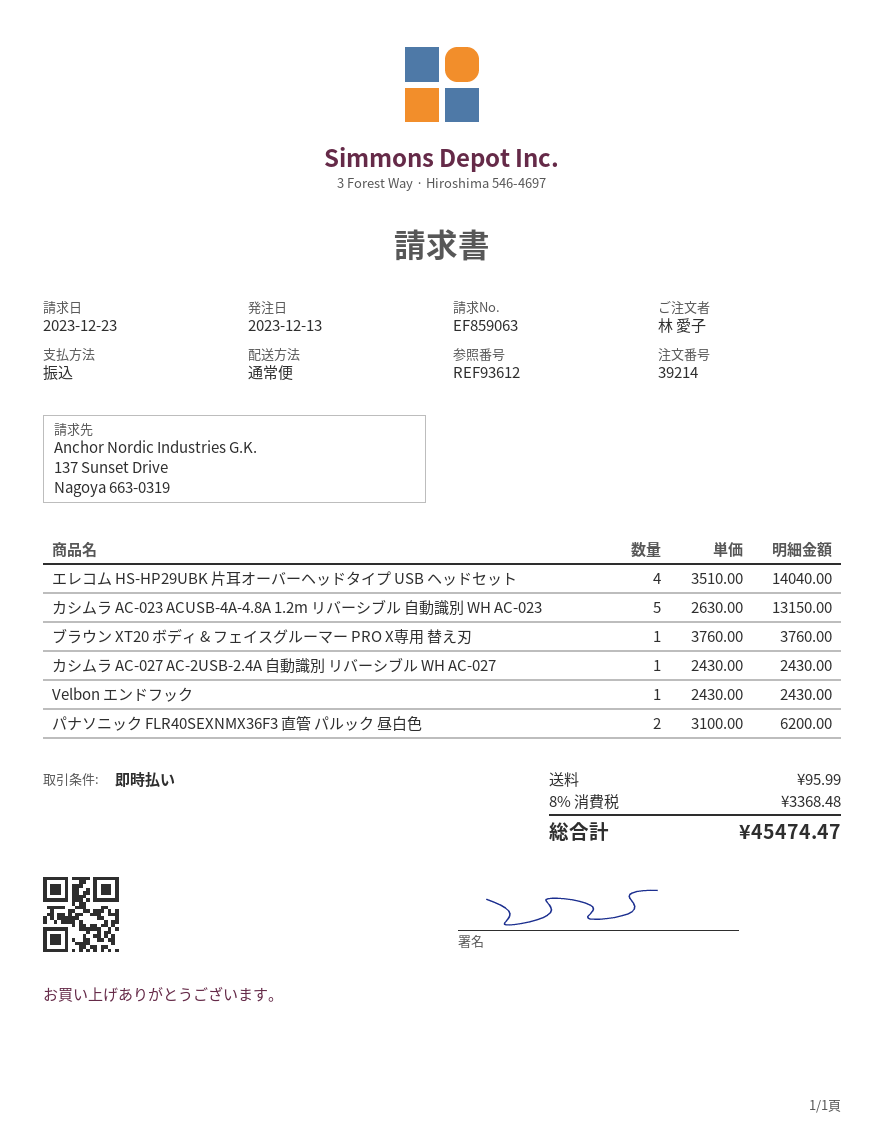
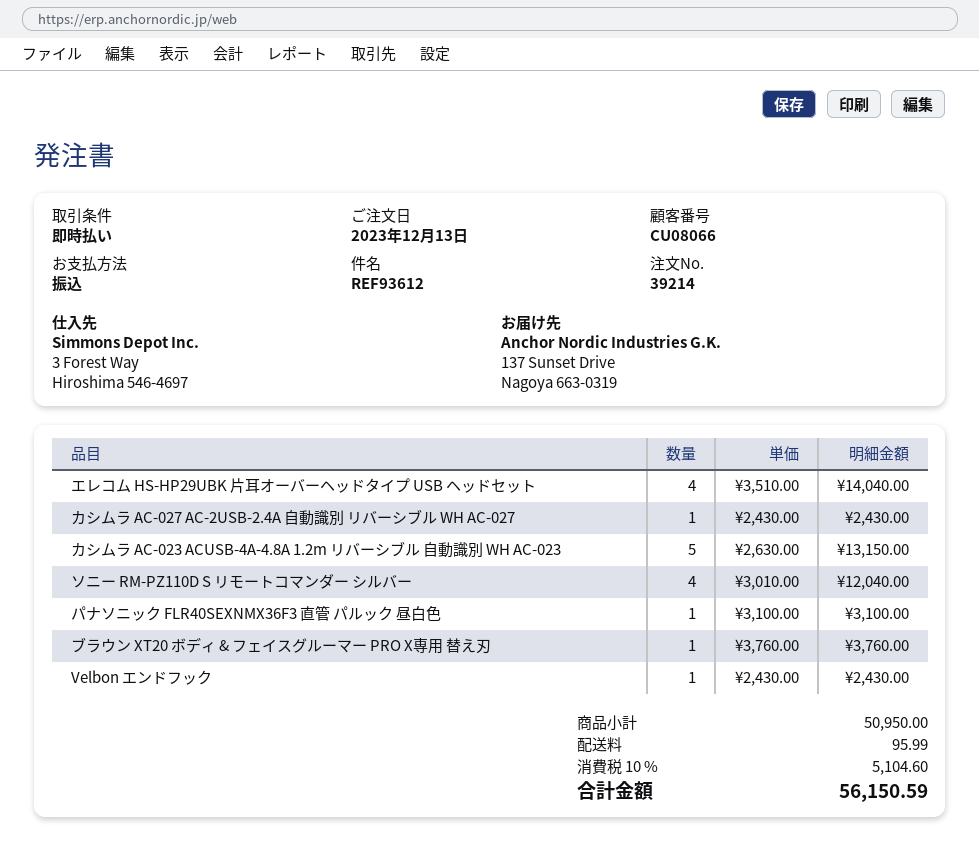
パナソニック FLR40SEXNMX36F3 直管 パルック 昼白色: 2 x 3100.00 = 6200.00 -> 1 x 3100.00 = 3100.00
ソニー RM-PZ110D S リモートコマンダー シルバー: none -> 4 x 3010.00 = 12040.00
tax: 8% = 3368.48 -> 10% = 5104.60
total: 45474.47 -> 56150.59

